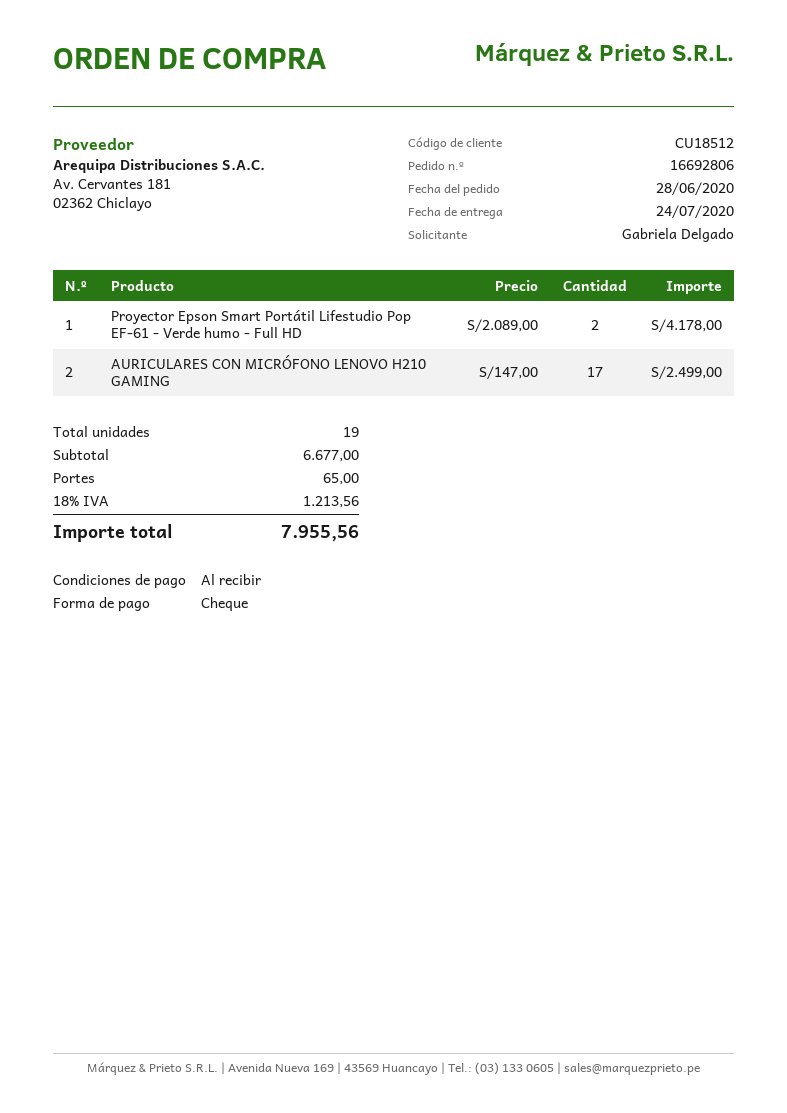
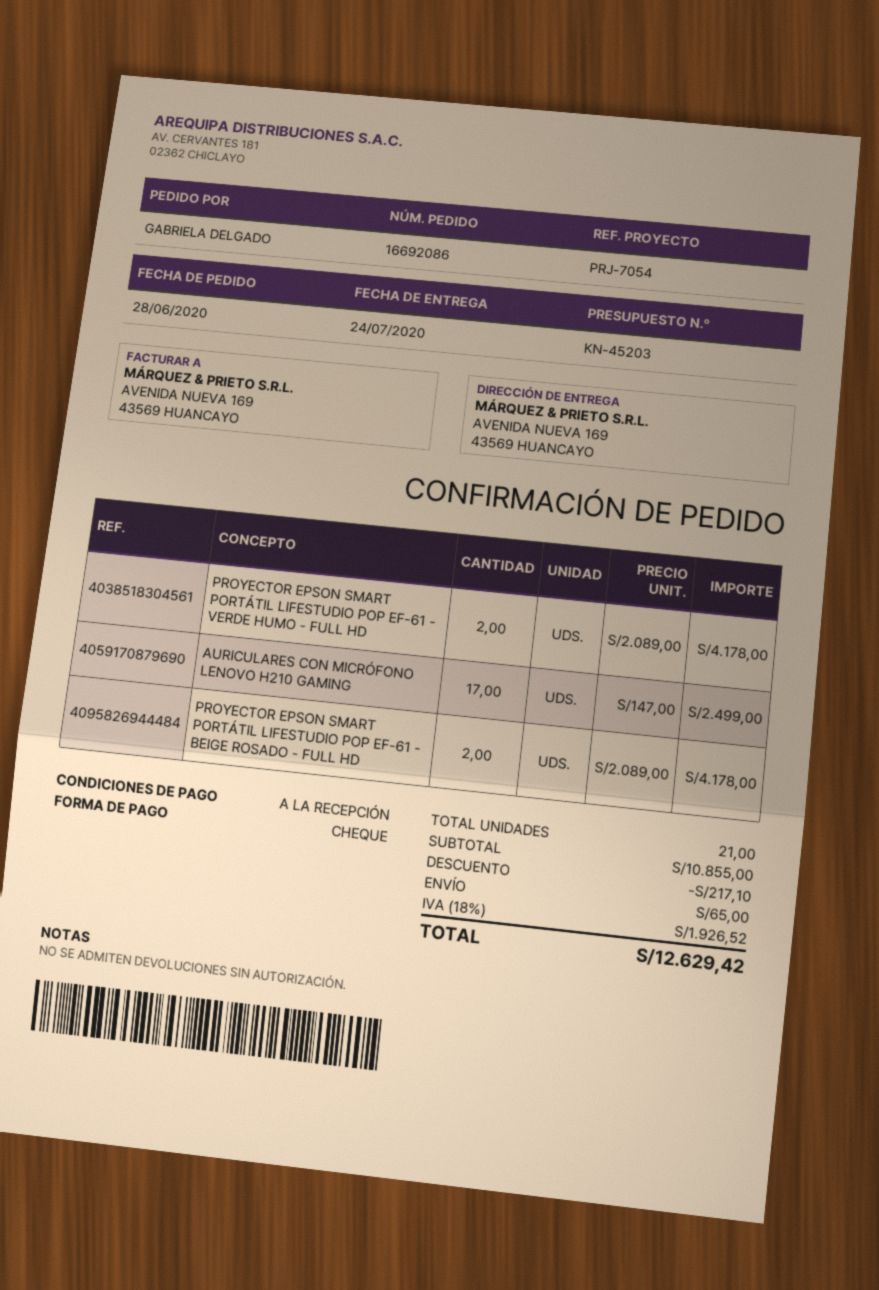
order number: 16692806 -> 16692086
PROYECTOR EPSON SMART PORTÁTIL LIFESTUDIO POP EF-61 - BEIGE ROSADO - FULL HD: none -> 2 x 2089.00 = 4178.00
total quantity: 19 -> 21
subtotal: 6677.00 -> 10855.00
discount: none -> 217.10
tax: 18% = 1213.56 -> 18% = 1926.52
total: 7955.56 -> 12629.42

